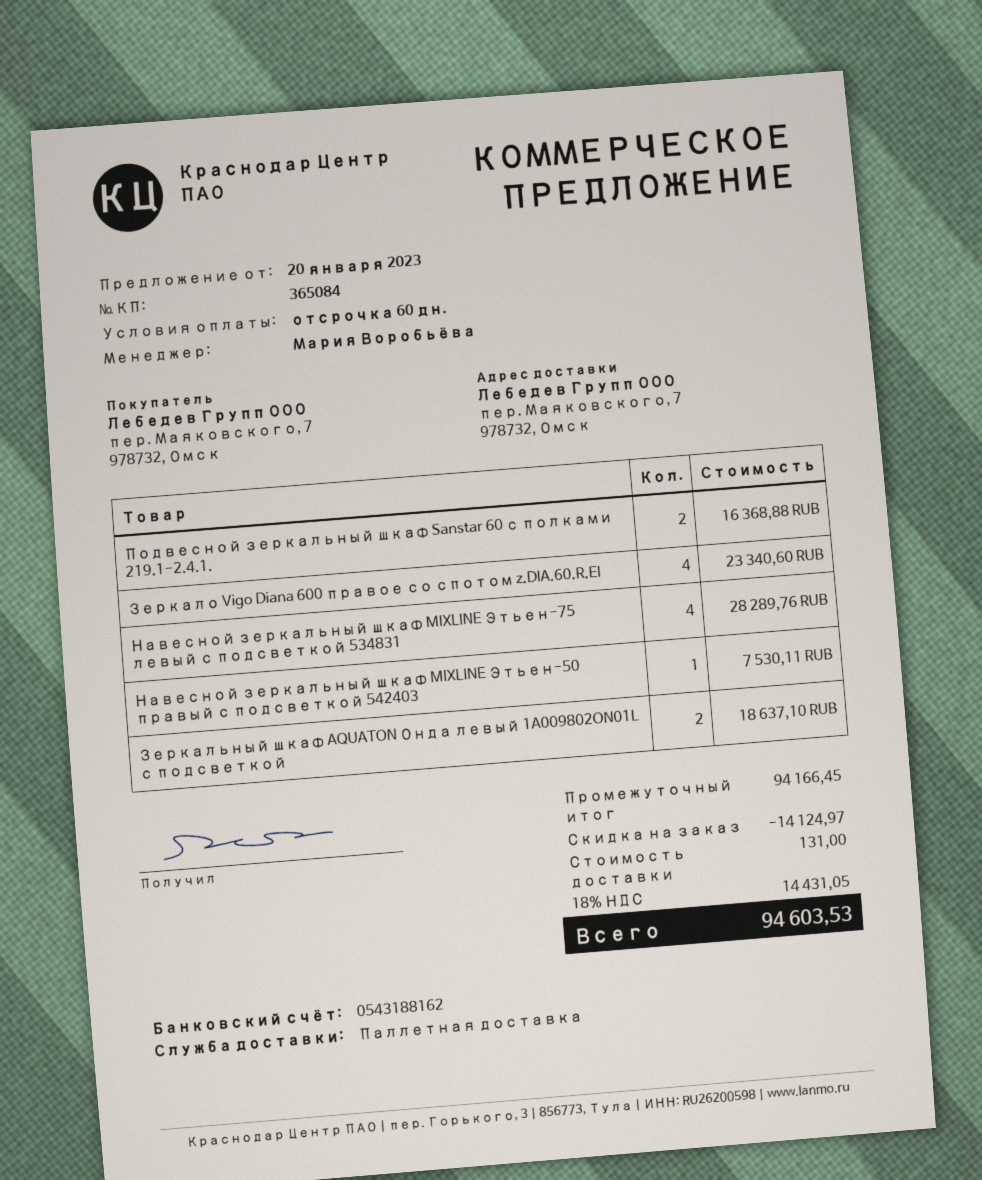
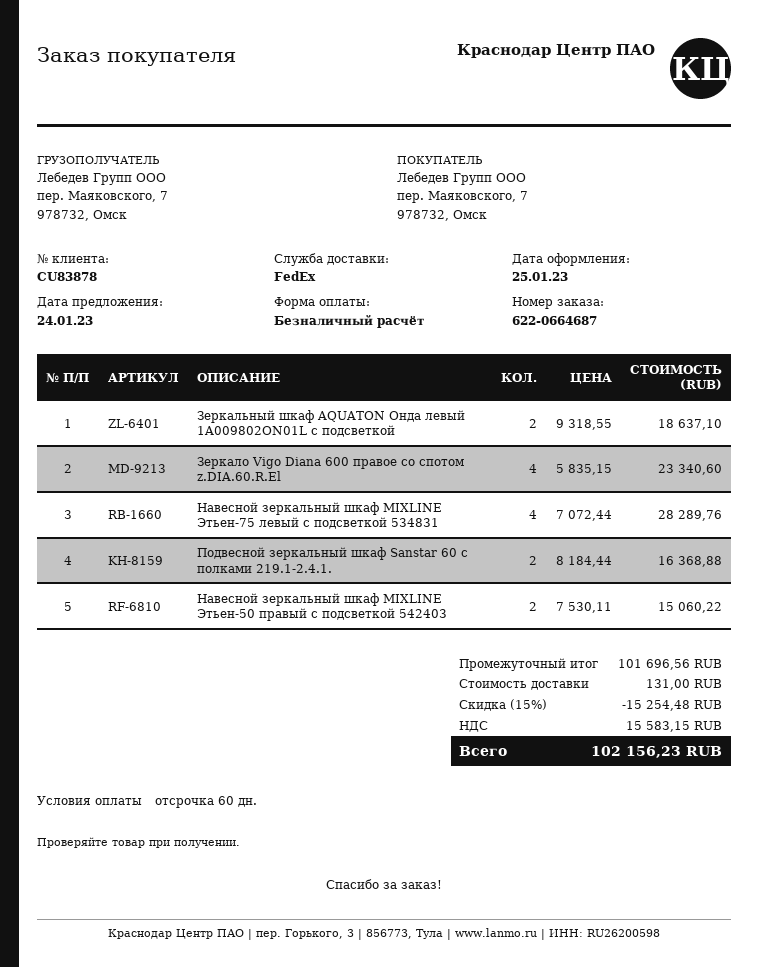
quote date: 2023-01-20 -> 2023-01-24
shipping method: pallet freight -> FedEx
Навесной зеркальный шкаф MIXLINE Этьен-50 правый с подсветкой 542403: 1 for 7530.11 -> 2 for 15060.22
subtotal: 94166.45 -> 101696.56
discount: 14124.97 -> 15254.48
tax: 14431.05 -> 15583.15
total: 94603.53 -> 102156.23

